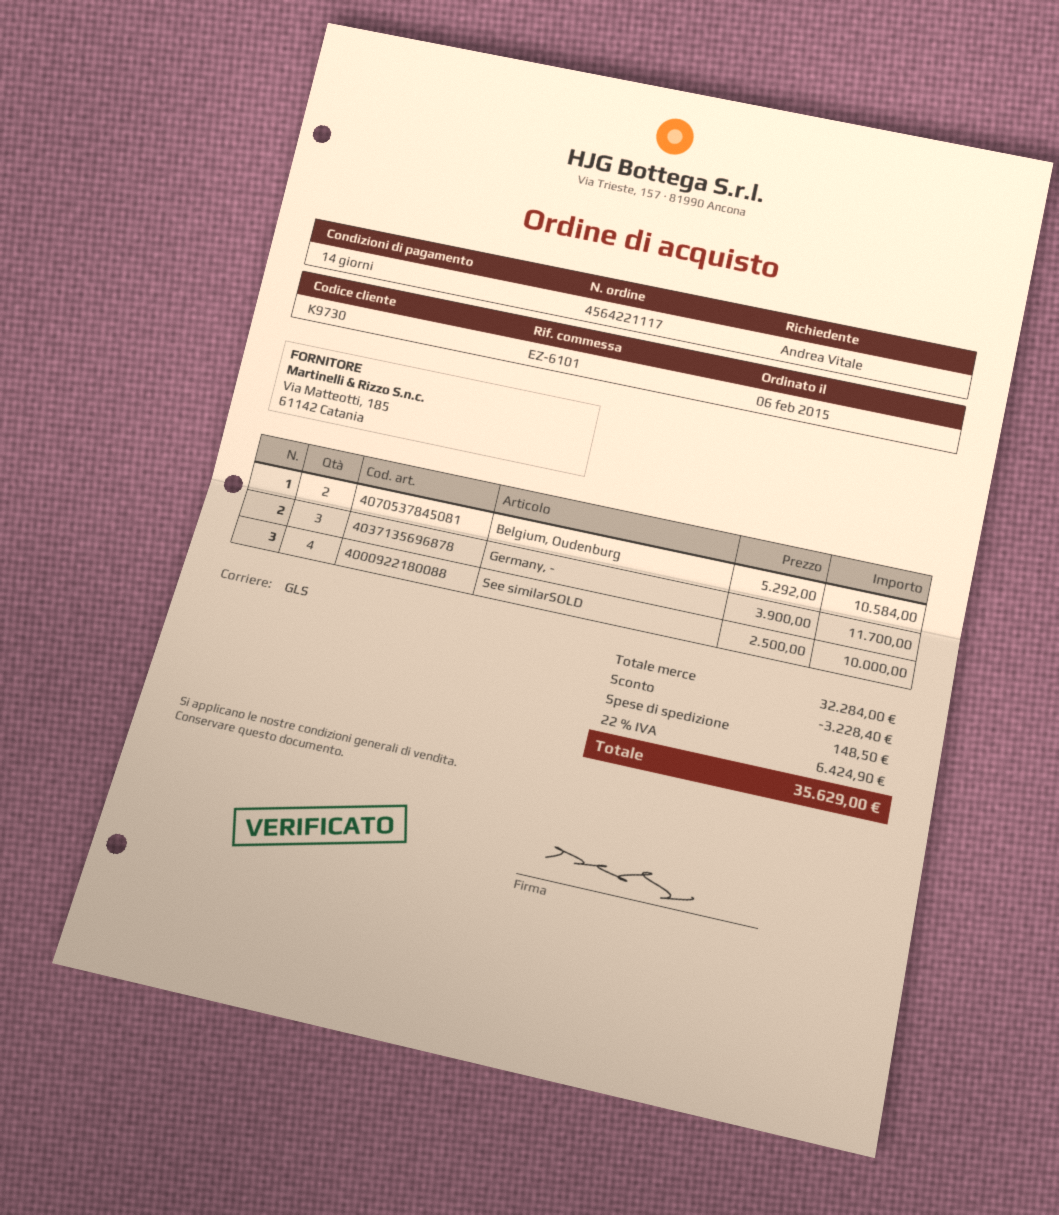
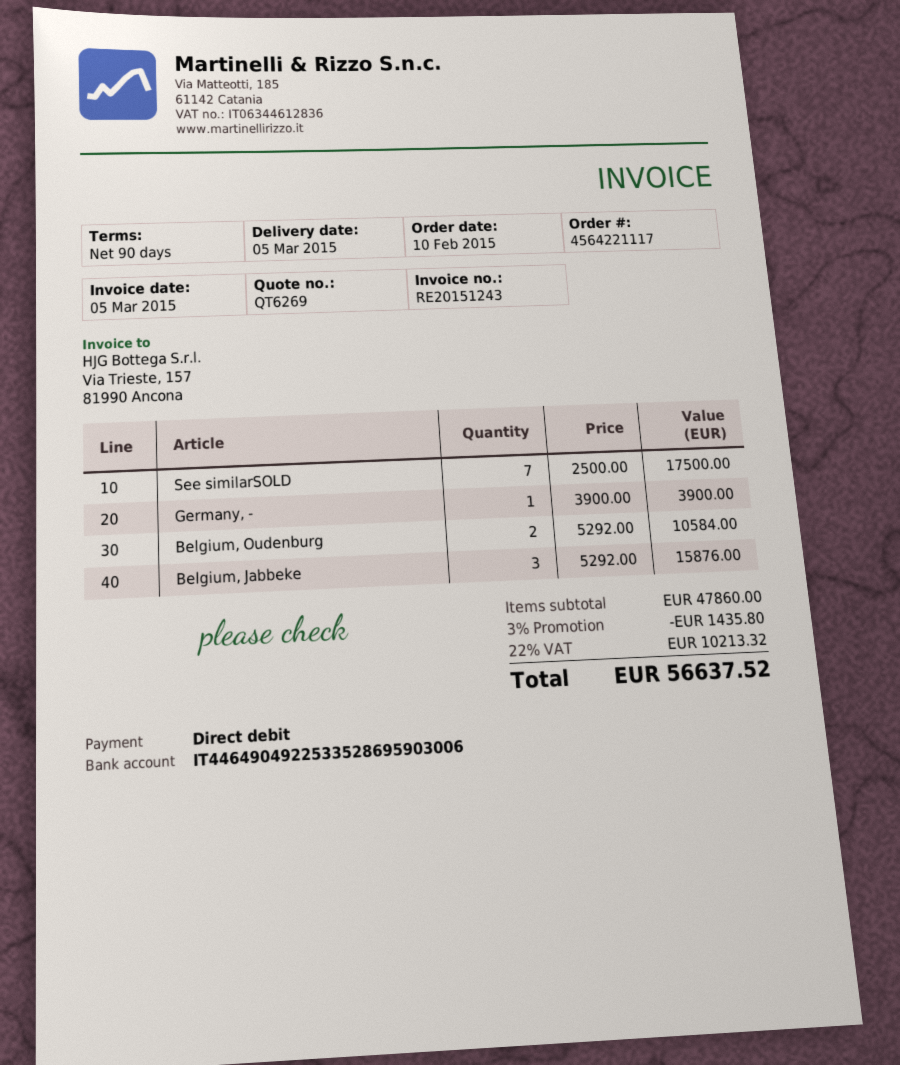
order date: 2015-02-06 -> 2015-02-10
payment terms: 14 days -> 90 days
Germany, -: 3 x 3900.00 = 11700.00 -> 1 x 3900.00 = 3900.00
See similarSOLD: 4 x 2500.00 = 10000.00 -> 7 x 2500.00 = 17500.00
Belgium, Jabbeke: none -> 3 x 5292.00 = 15876.00
subtotal: 32284.00 -> 47860.00
discount: 3228.40 -> 1435.80
shipping: 148.50 -> none
tax: 22% = 6424.90 -> 22% = 10213.32
total: 35629.00 -> 56637.52

